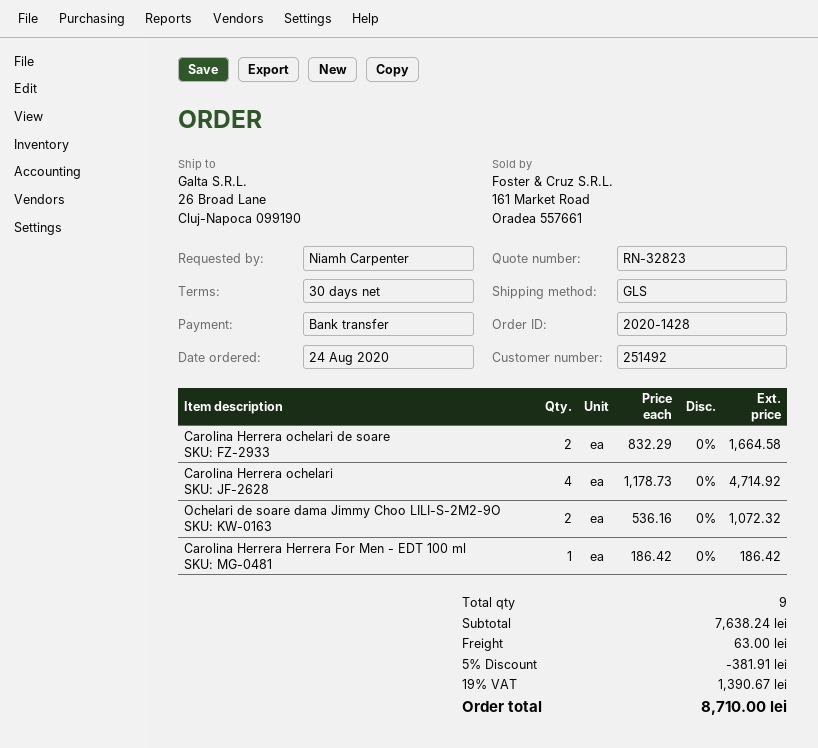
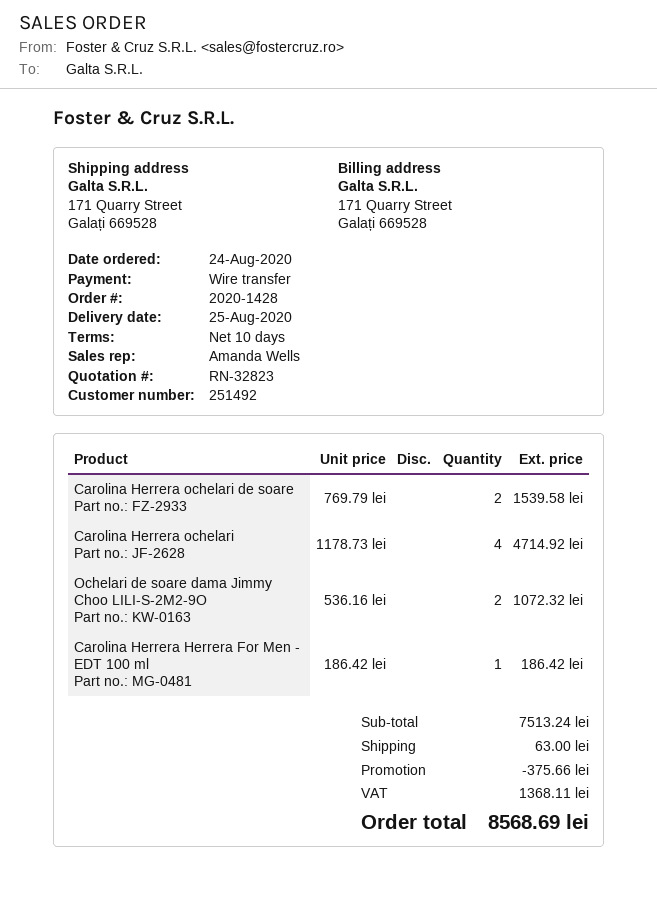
payment terms: 30 days -> 10 days
ship to: 26 Broad Lane, Cluj-Napoca 099190 -> 171 Quarry Street, Galați 669528
Carolina Herrera ochelari de soare: 2 x 832.29 = 1664.58 -> 2 x 769.79 = 1539.58
subtotal: 7638.24 -> 7513.24
discount: 381.91 -> 375.66
tax: 1390.67 -> 1368.11
total: 8710.00 -> 8568.69

